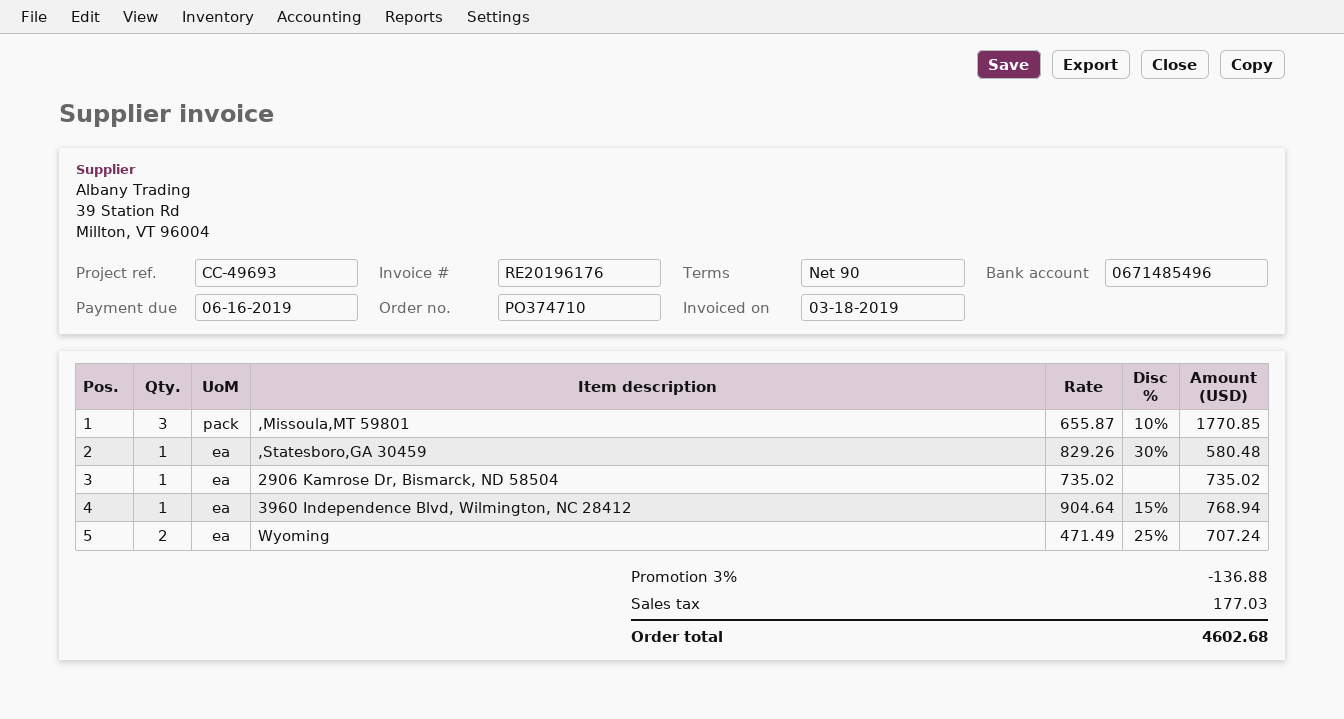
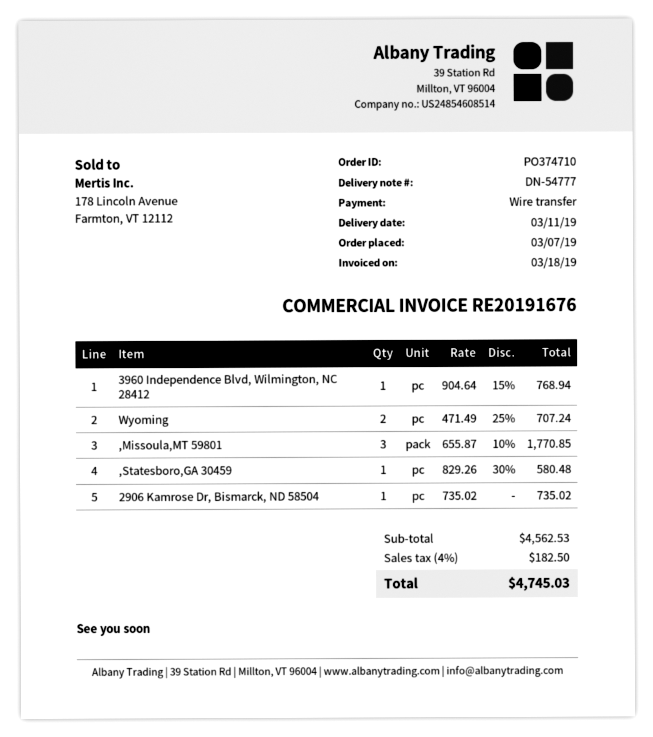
invoice number: RE20196176 -> RE20191676
discount: 3% = 136.88 -> none
tax: 177.03 -> 182.50
total: 4602.68 -> 4745.03

